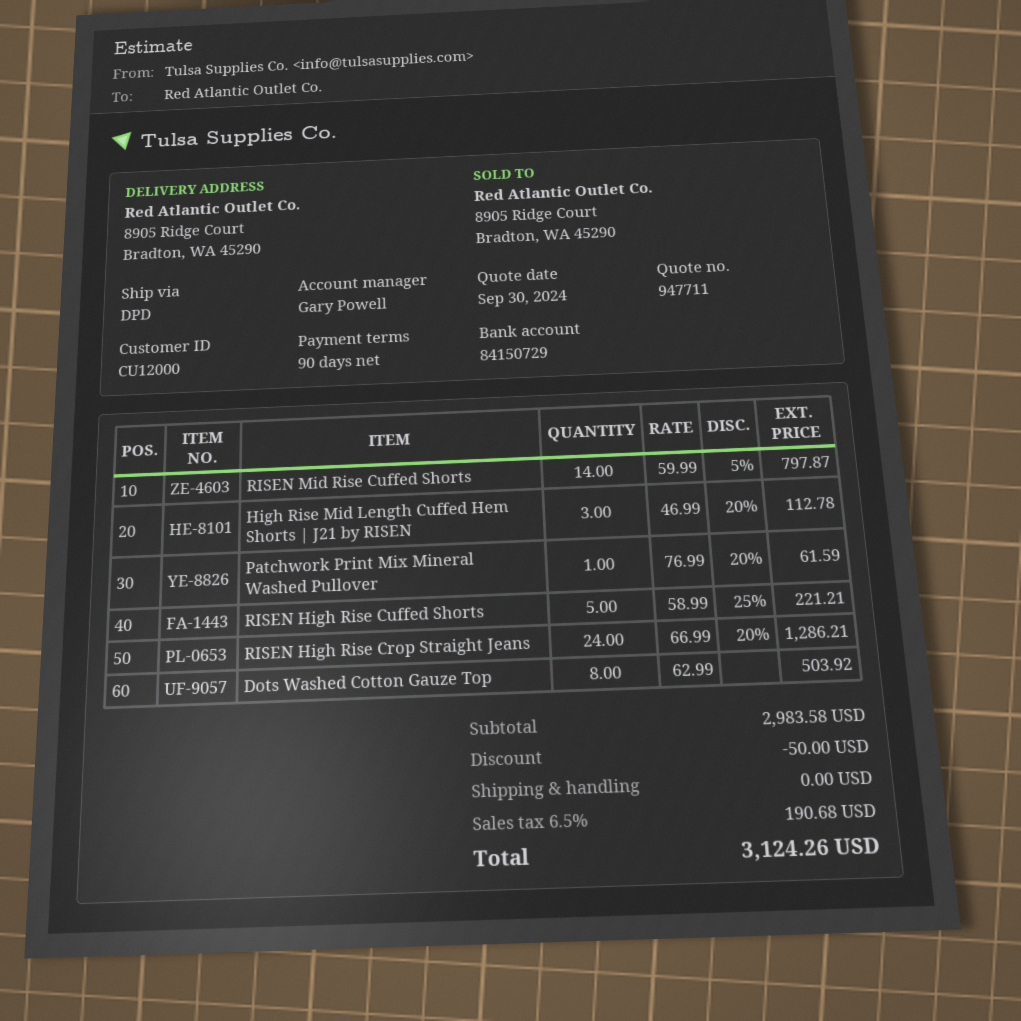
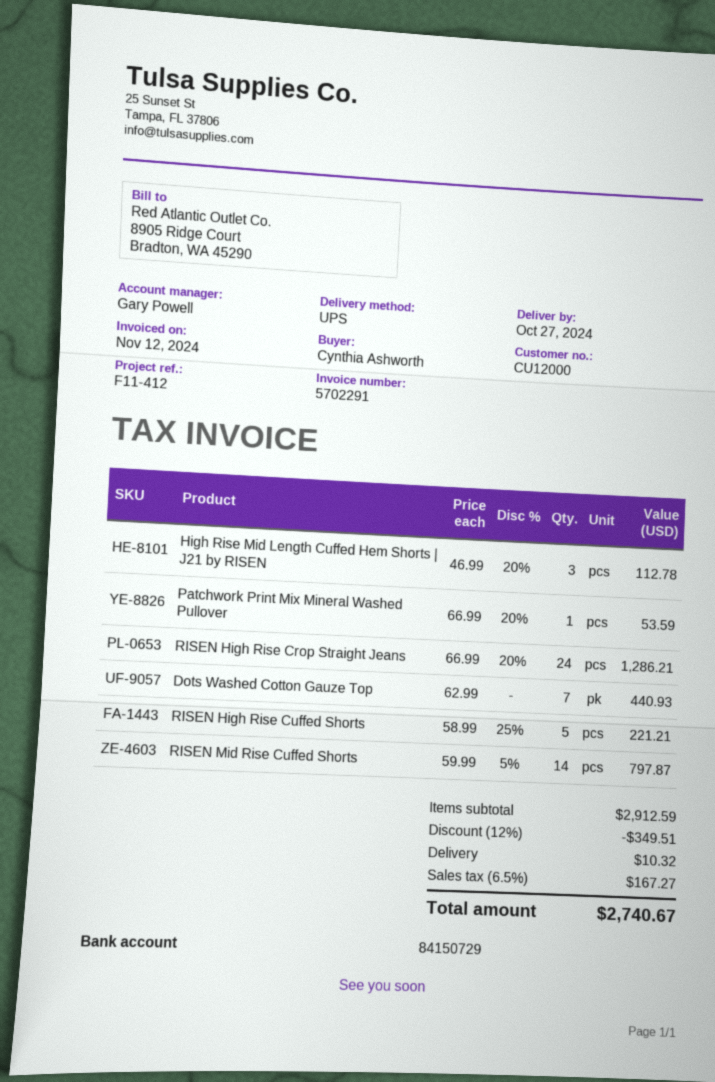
shipping method: DPD -> UPS
Patchwork Print Mix Mineral Washed Pullover: 1 x 76.99 - 20% = 61.59 -> 1 x 66.99 - 20% = 53.59
Dots Washed Cotton Gauze Top: 8 x 62.99 = 503.92 -> 7 x 62.99 = 440.93
subtotal: 2983.58 -> 2912.59
discount: 50.00 -> 349.51
shipping: 0.00 -> 10.32
tax: 6.5% = 190.68 -> 6.5% = 167.27
total: 3124.26 -> 2740.67

